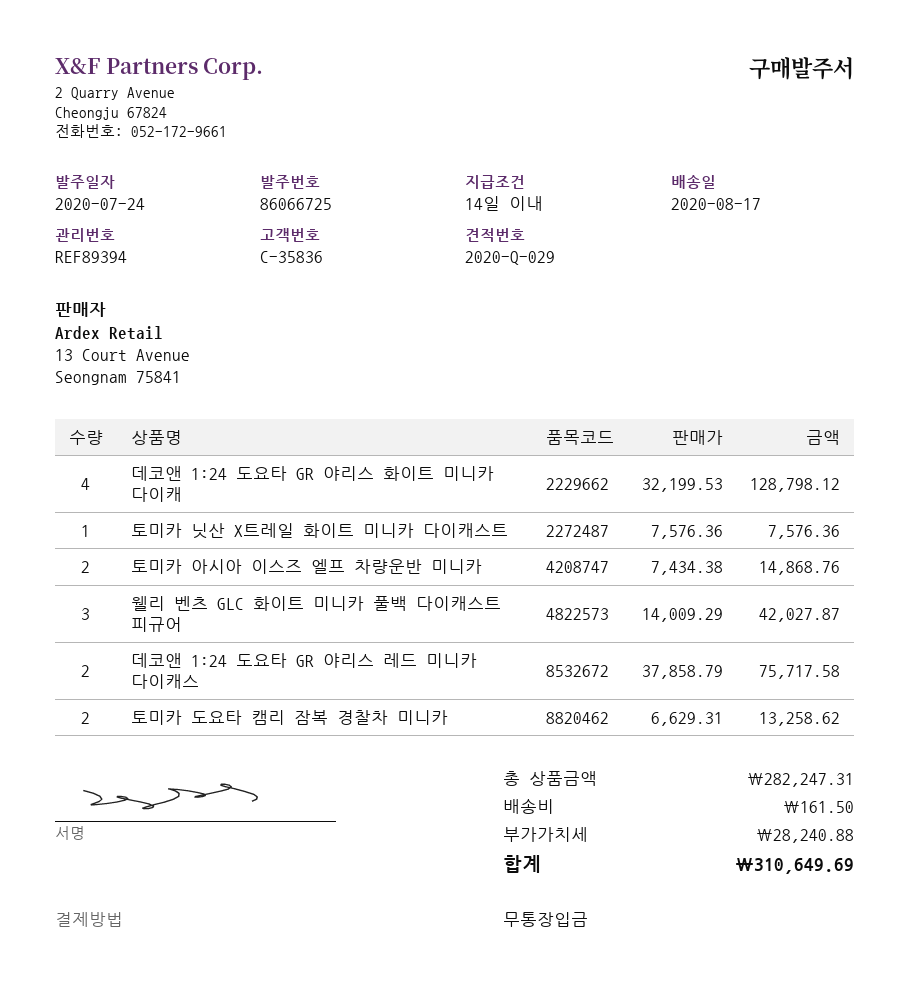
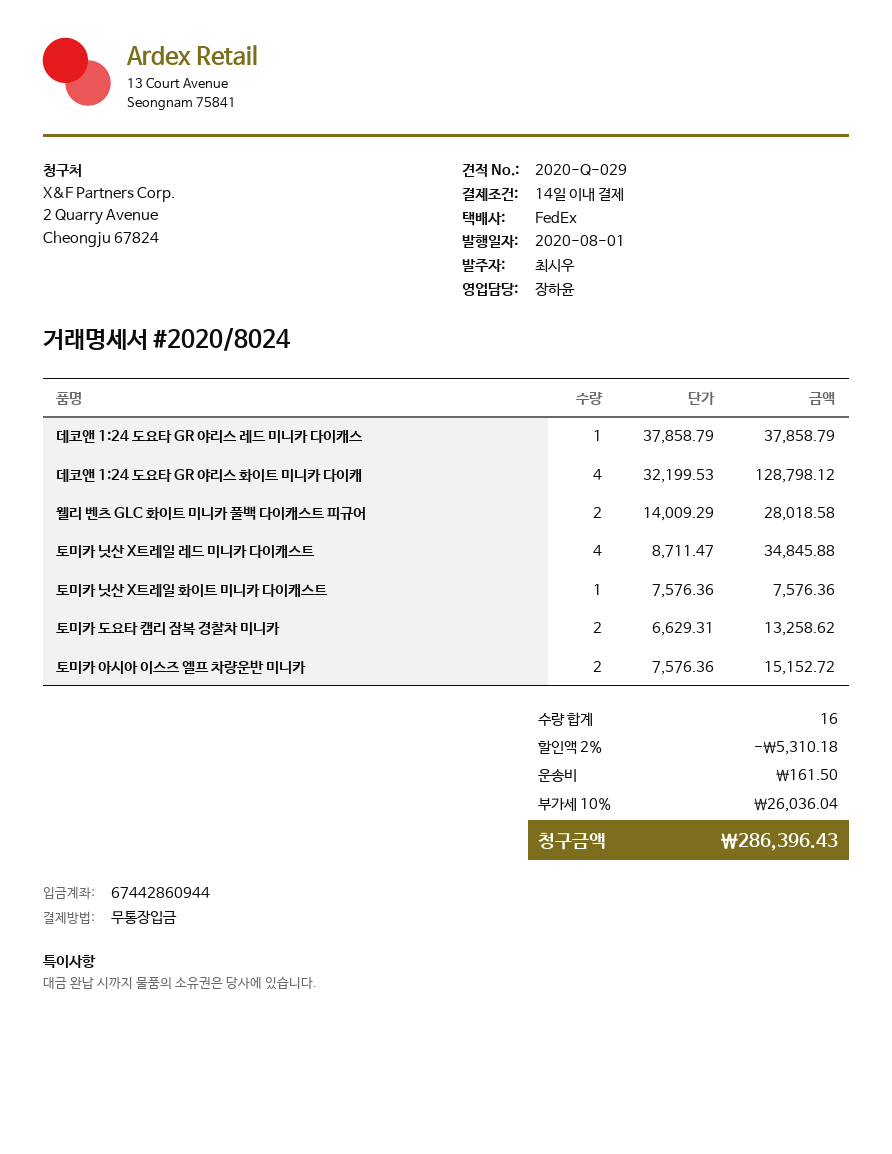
토미카 아시아 이스즈 엘프 차량운반 미니카: 2 x 7434.38 = 14868.76 -> 2 x 7576.36 = 15152.72
웰리 벤츠 GLC 화이트 미니카 풀백 다이캐스트 피규어: 3 x 14009.29 = 42027.87 -> 2 x 14009.29 = 28018.58
데코앤 1:24 도요타 GR 야리스 레드 미니카 다이캐스: 2 x 37858.79 = 75717.58 -> 1 x 37858.79 = 37858.79
토미카 닛산 X트레일 레드 미니카 다이캐스트: none -> 4 x 8711.47 = 34845.88
discount: none -> 2% = 5310.18
tax: 28240.88 -> 26036.04
total: 310649.69 -> 286396.43

